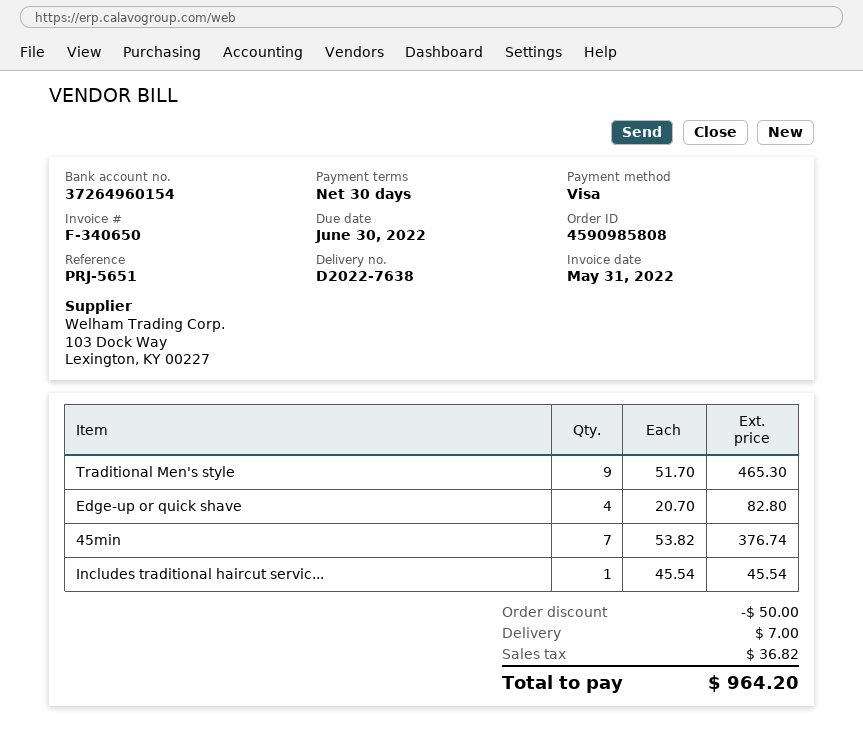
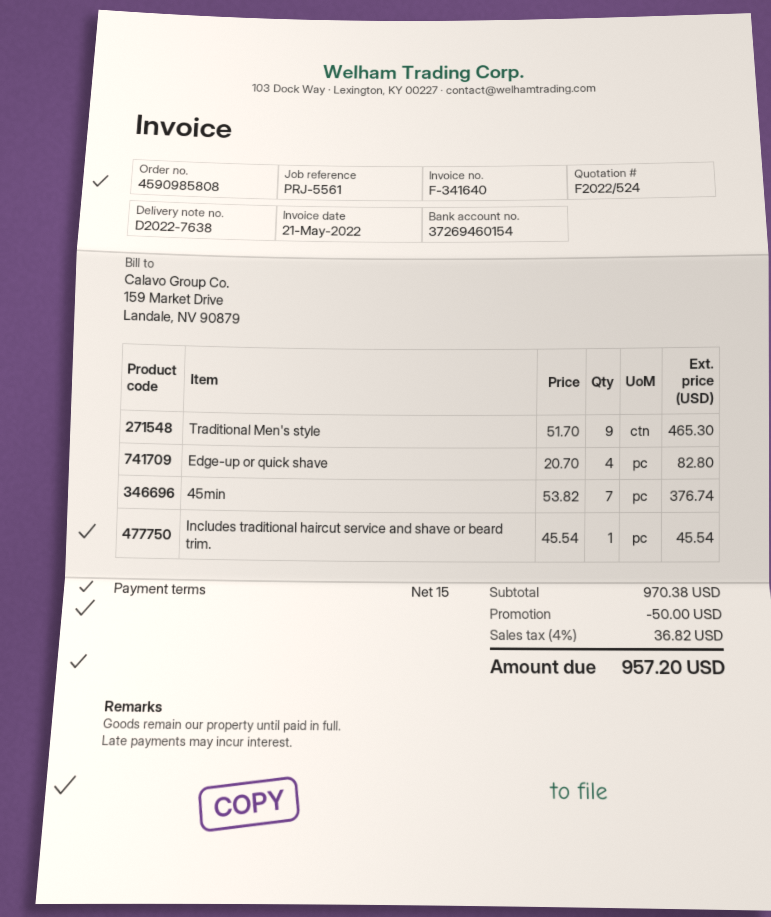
invoice number: F-340650 -> F-341640
invoice date: 2022-05-31 -> 2022-05-21
payment terms: 30 days -> 15 days
reference: PRJ-5651 -> PRJ-5561
bank account: 37264960154 -> 37269460154
shipping: 7.00 -> none
total: 964.20 -> 957.20

